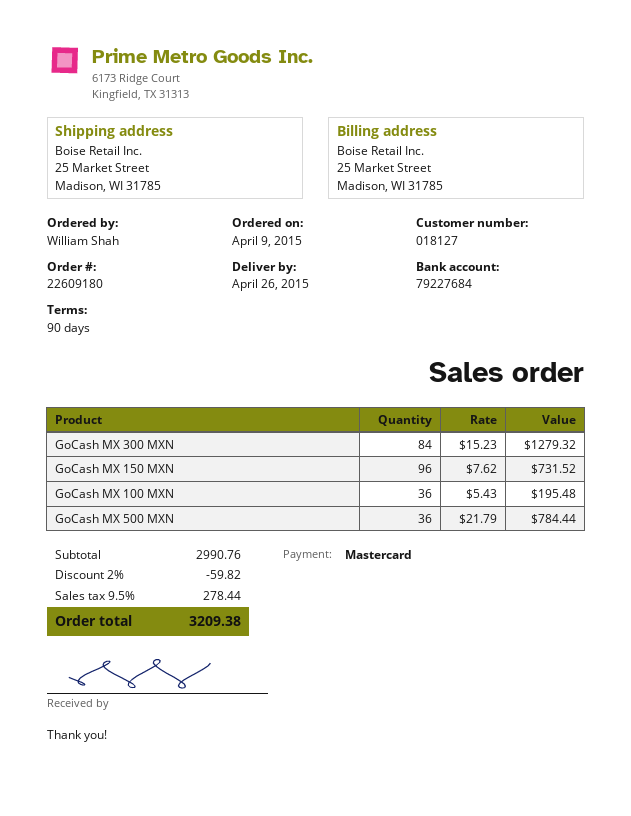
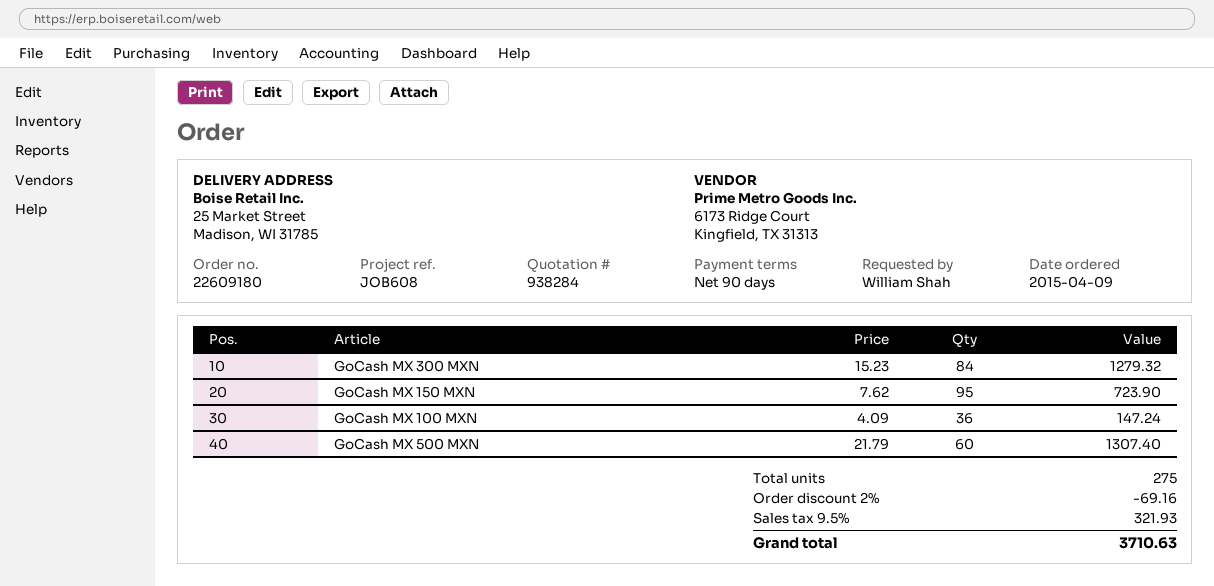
GoCash MX 150 MXN: 96 x 7.62 = 731.52 -> 95 x 7.62 = 723.90
GoCash MX 100 MXN: 36 x 5.43 = 195.48 -> 36 x 4.09 = 147.24
GoCash MX 500 MXN: 36 x 21.79 = 784.44 -> 60 x 21.79 = 1307.40
discount: 2% = 59.82 -> 2% = 69.16
tax: 9.5% = 278.44 -> 9.5% = 321.93
total: 3209.38 -> 3710.63

